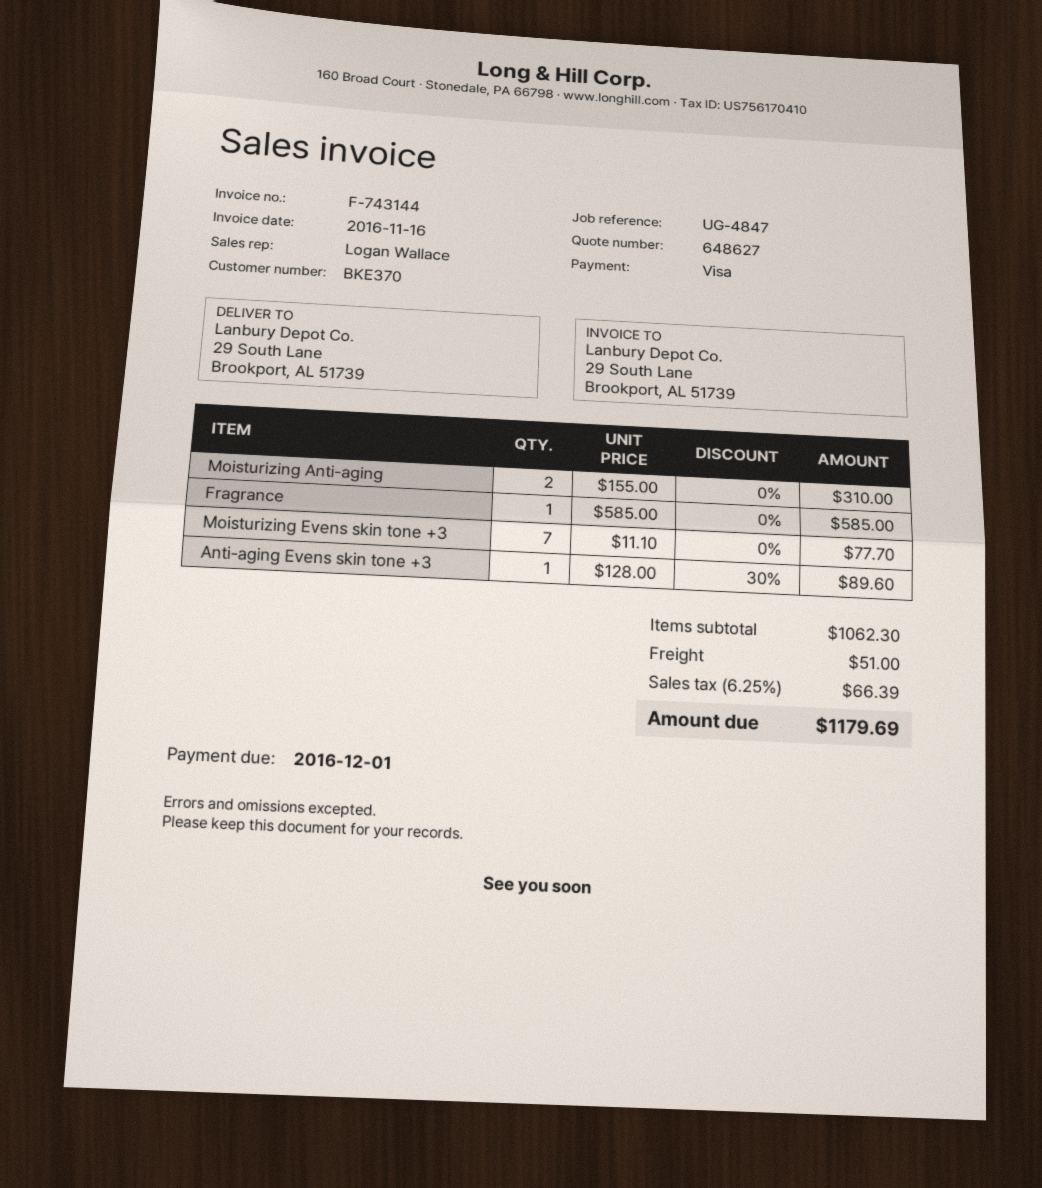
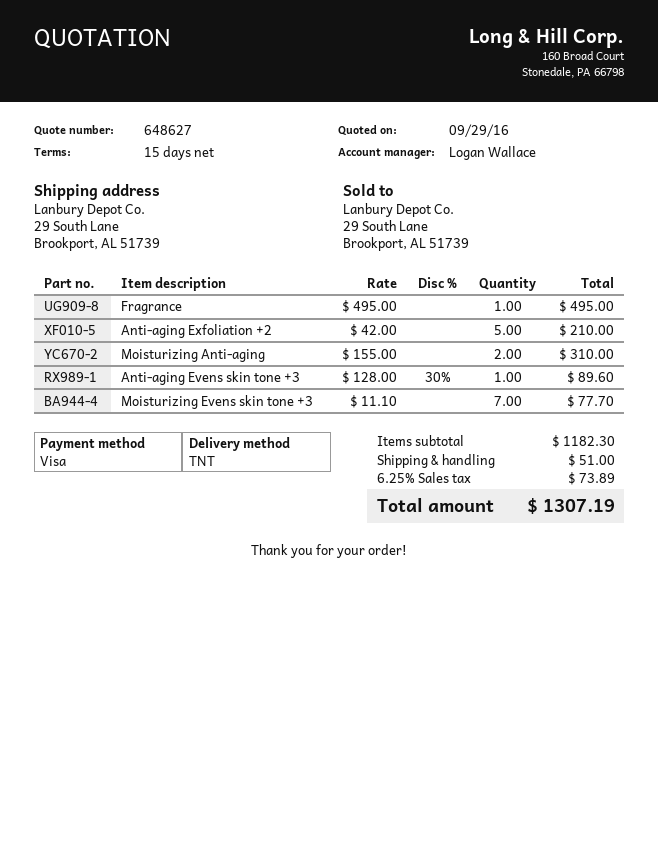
Fragrance: 1 x 585.00 = 585.00 -> 1 x 495.00 = 495.00
Anti-aging Exfoliation +2: none -> 5 x 42.00 = 210.00
subtotal: 1062.30 -> 1182.30
tax: 6.25% = 66.39 -> 6.25% = 73.89
total: 1179.69 -> 1307.19

